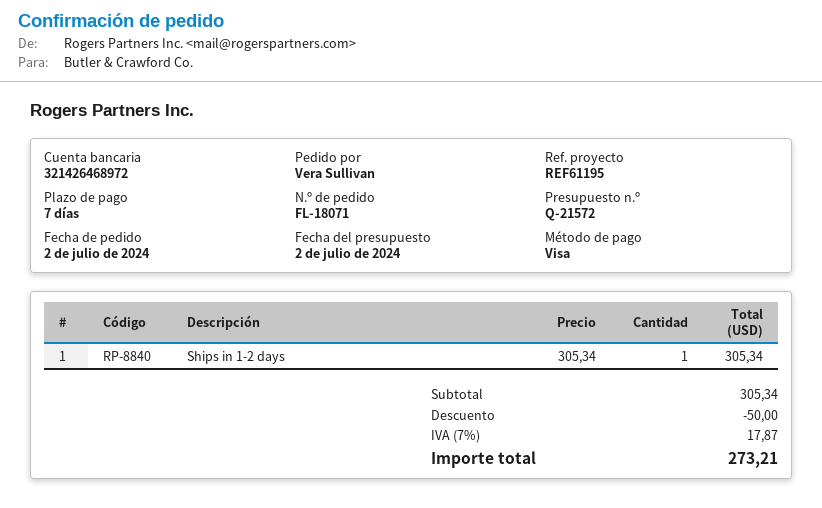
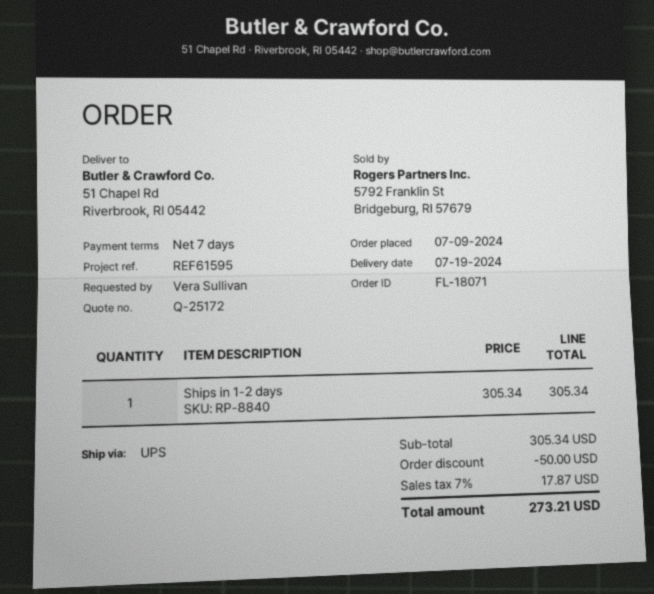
quote number: Q-21572 -> Q-25172
order date: 2024-07-02 -> 2024-07-09
reference: REF61195 -> REF61595

